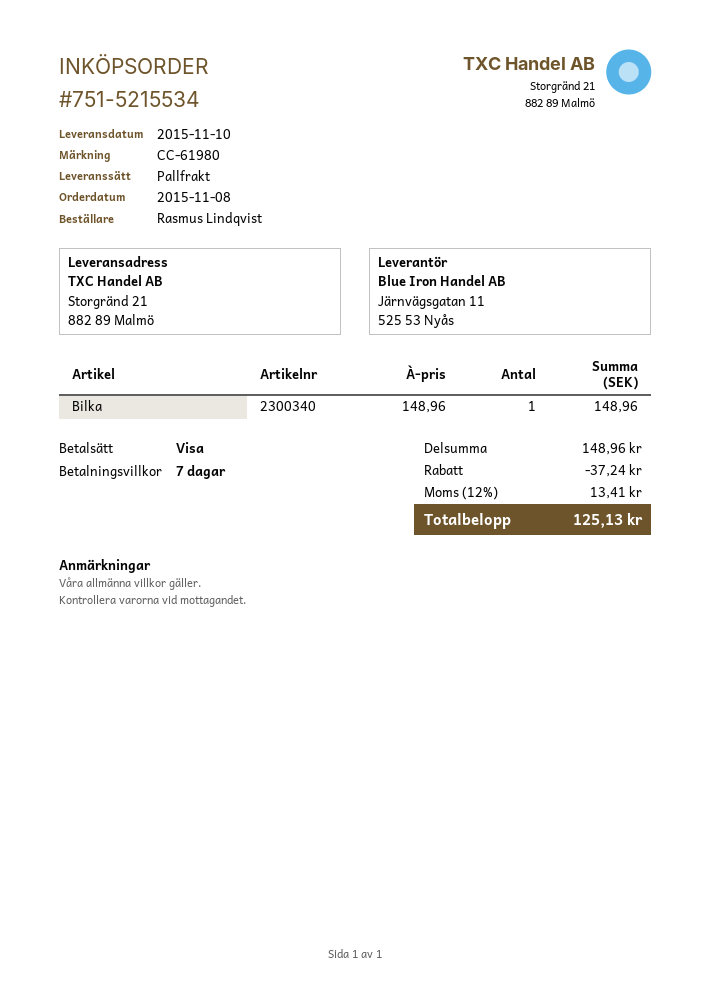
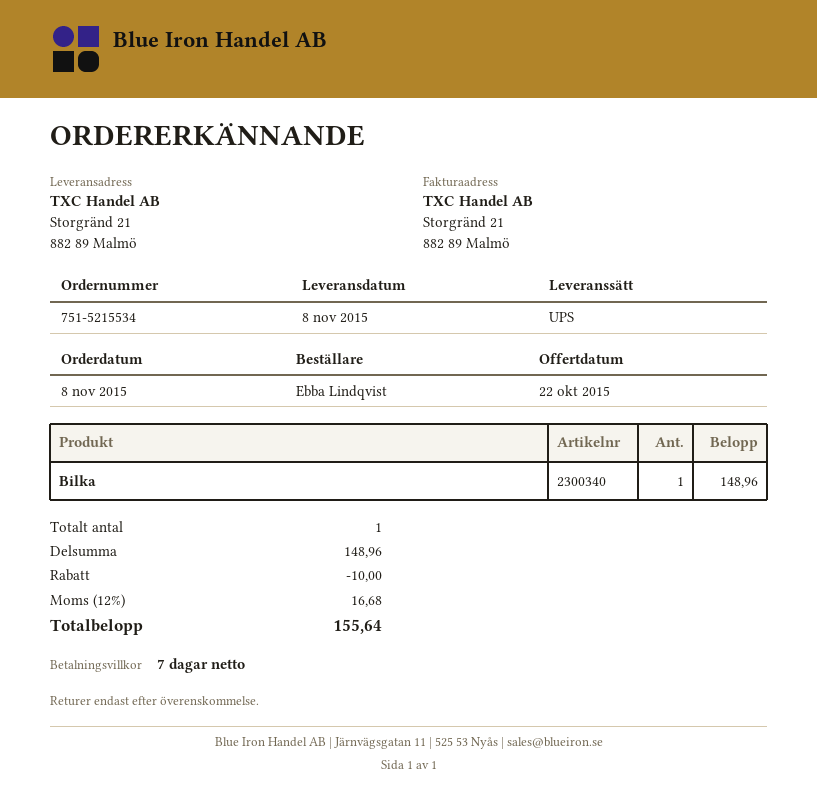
delivery date: 2015-11-10 -> 2015-11-08
ordered by: Rasmus Lindqvist -> Ebba Lindqvist
shipping method: pallet freight -> UPS
discount: 37.24 -> 10.00
tax: 12% = 13.41 -> 12% = 16.68
total: 125.13 -> 155.64

